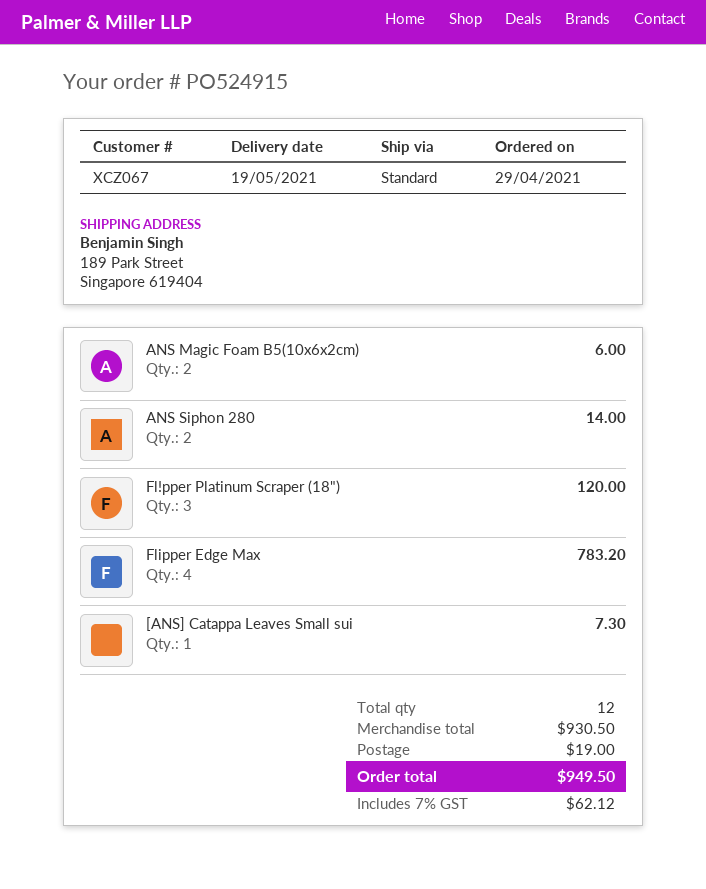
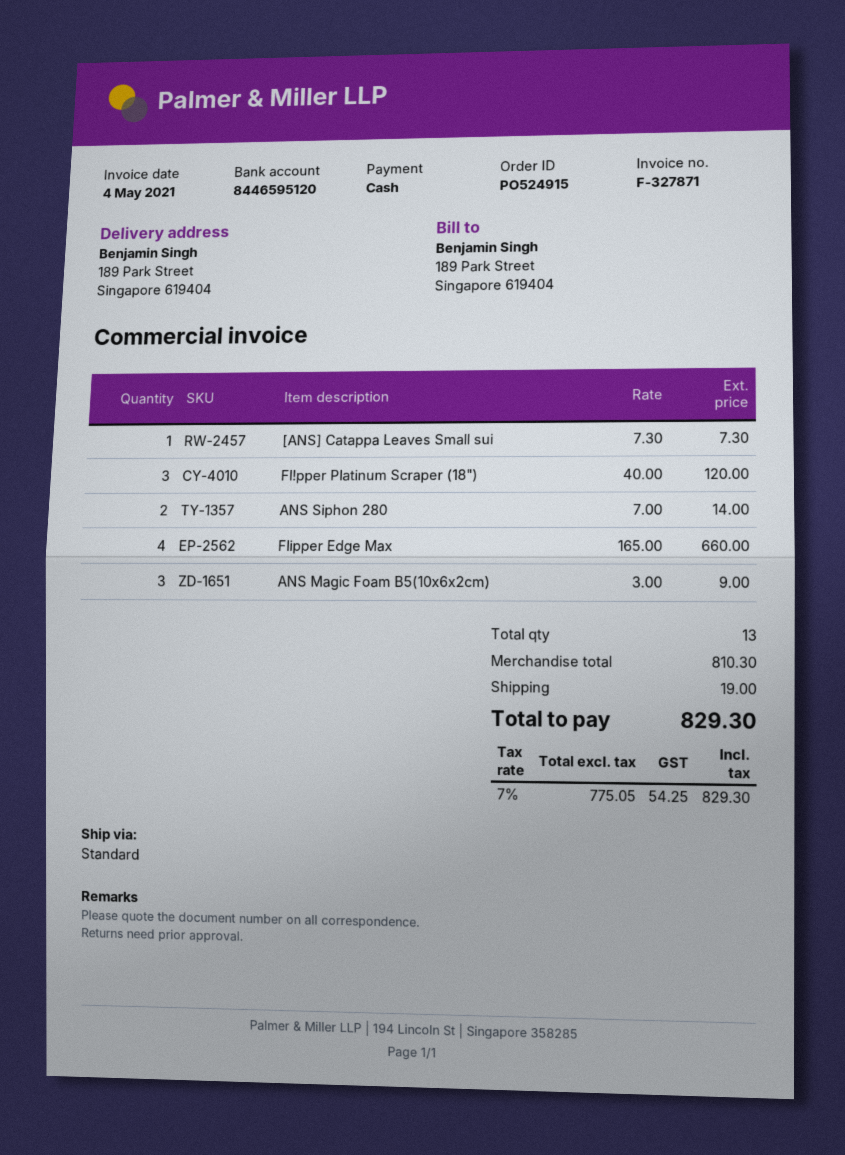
ANS Magic Foam B5(10x6x2cm): 2 for 6.00 -> 3 for 9.00
Flipper Edge Max: 4 for 783.20 -> 4 for 660.00
total quantity: 12 -> 13
subtotal: 930.50 -> 810.30
tax: 7% = 62.12 -> 7% = 54.25
total: 949.50 -> 829.30

